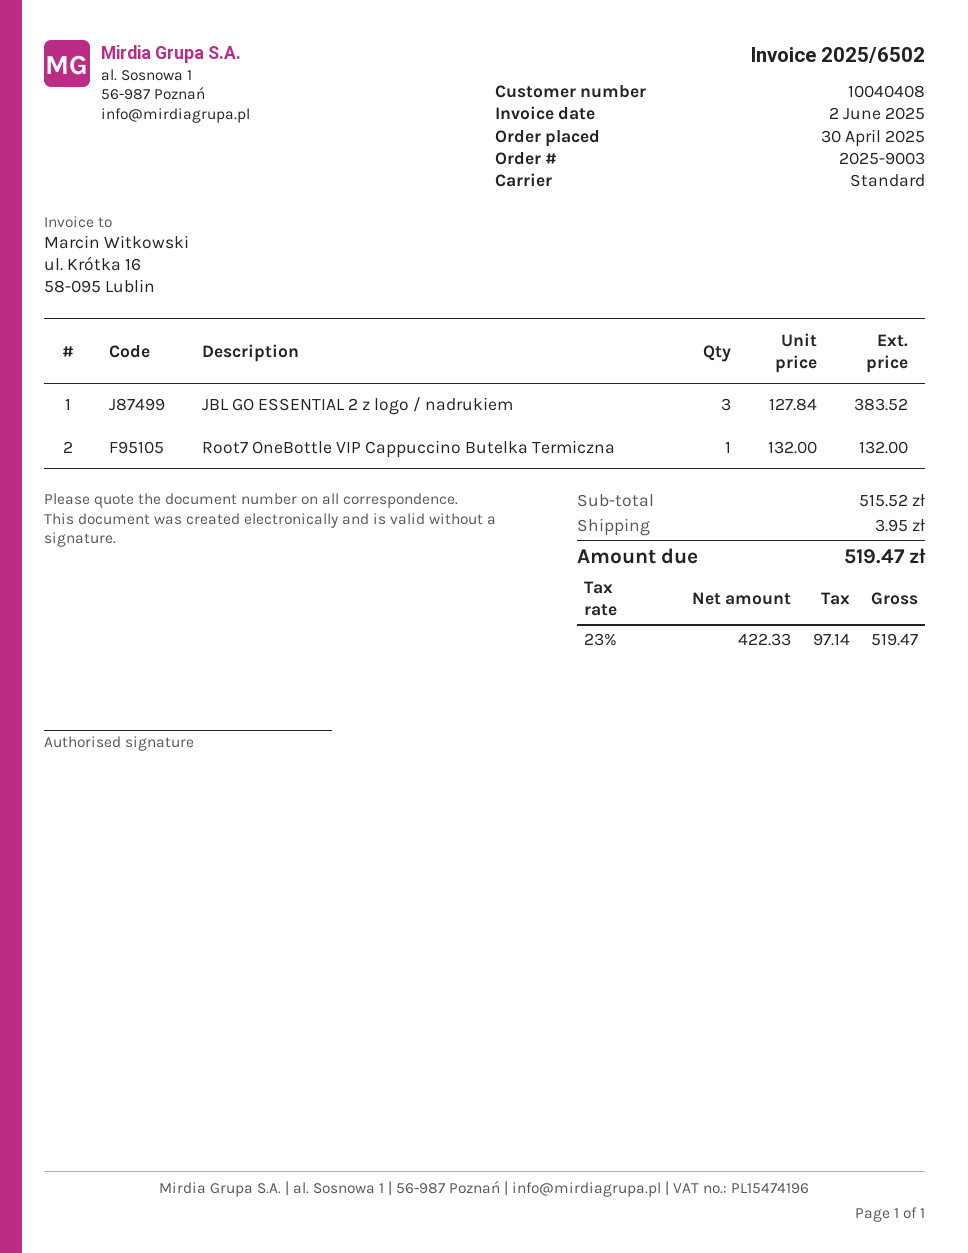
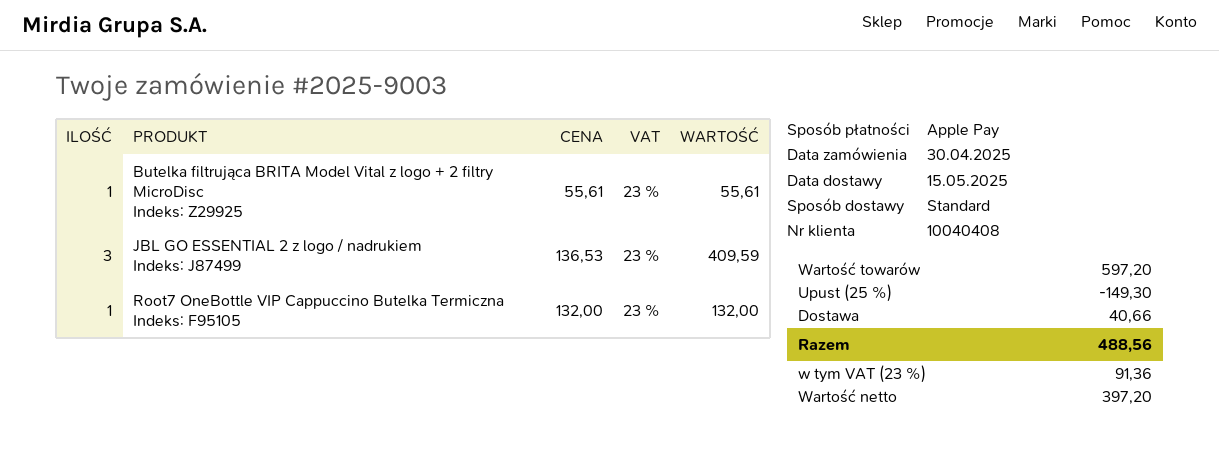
JBL GO ESSENTIAL 2 z logo / nadrukiem: 3 x 127.84 = 383.52 -> 3 x 136.53 = 409.59
Butelka filtrująca BRITA Model Vital z logo + 2 filtry MicroDisc: none -> 1 x 55.61 = 55.61
subtotal: 515.52 -> 597.20
discount: none -> 25% = 149.30
shipping: 3.95 -> 40.66
net: 422.33 -> 397.20
tax: 23% = 97.14 -> 23% = 91.36
total: 519.47 -> 488.56

